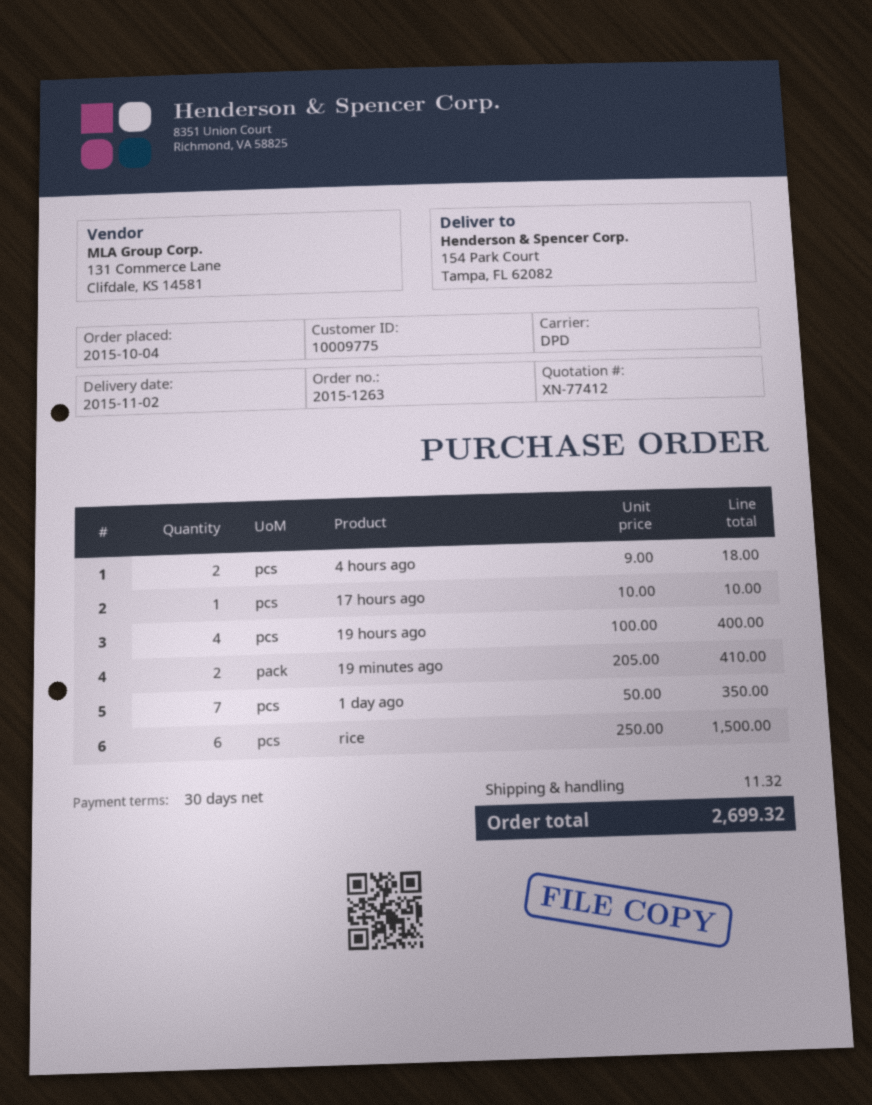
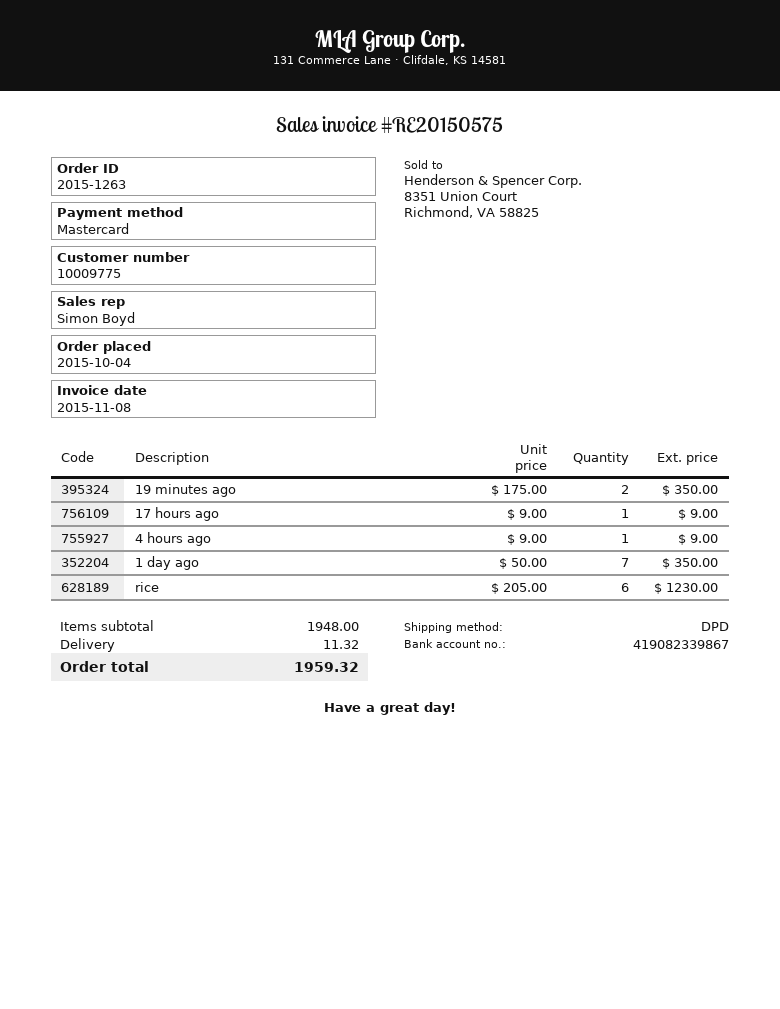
4 hours ago: 2 x 9.00 = 18.00 -> 1 x 9.00 = 9.00
17 hours ago: 1 x 10.00 = 10.00 -> 1 x 9.00 = 9.00
19 hours ago: 4 x 100.00 = 400.00 -> none
19 minutes ago: 2 x 205.00 = 410.00 -> 2 x 175.00 = 350.00
rice: 6 x 250.00 = 1500.00 -> 6 x 205.00 = 1230.00
total: 2699.32 -> 1959.32

